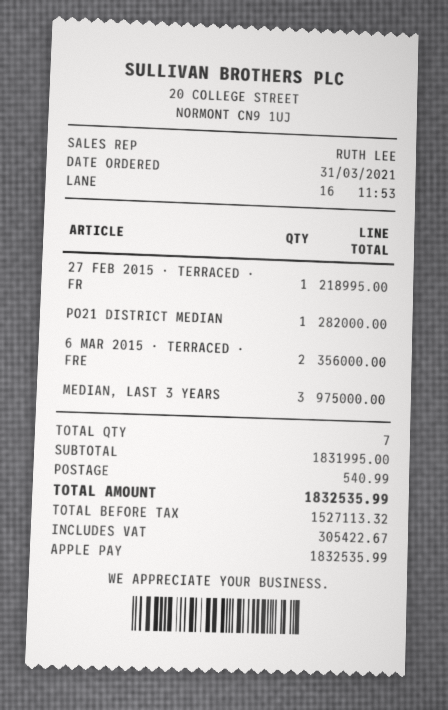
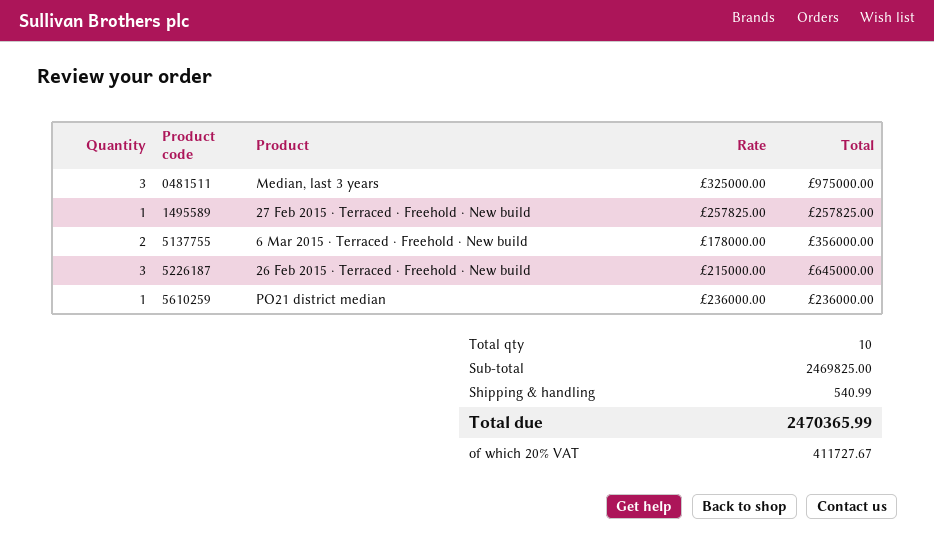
27 FEB 2015 · TERRACED · FR: 1 for 218995.00 -> 1 for 257825.00
PO21 DISTRICT MEDIAN: 1 for 282000.00 -> 1 for 236000.00
26 Feb 2015 · Terraced · Freehold · New build: none -> 3 for 645000.00
total quantity: 7 -> 10
subtotal: 1831995.00 -> 2469825.00
tax: 305422.67 -> 411727.67
total: 1832535.99 -> 2470365.99

